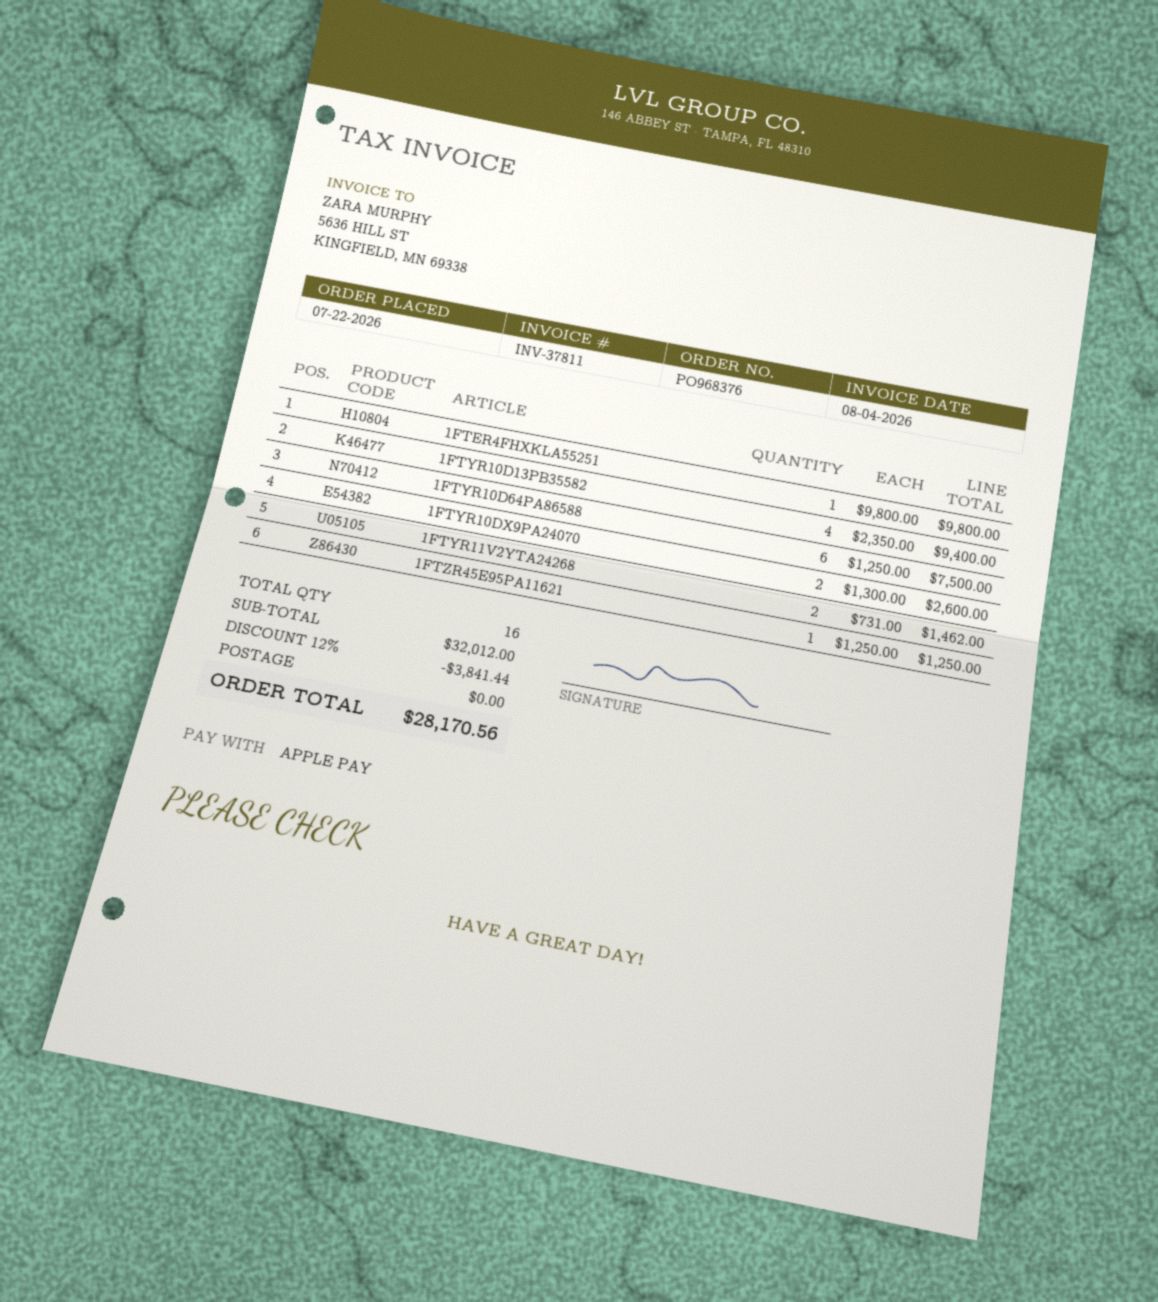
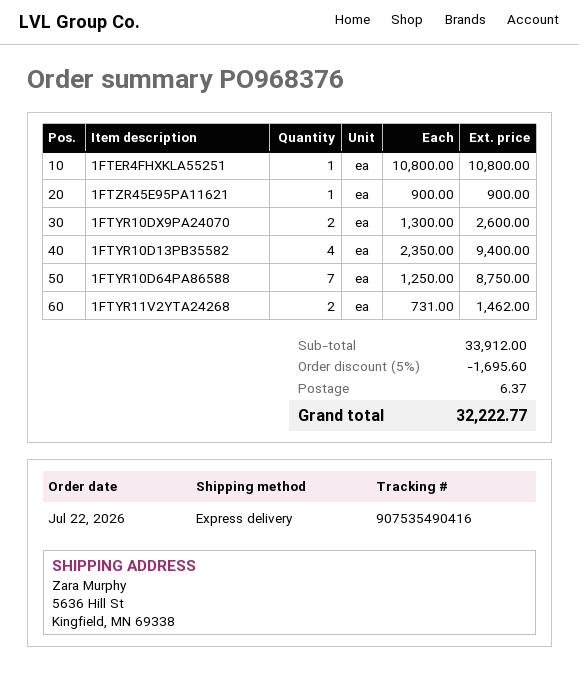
1FTER4FHXKLA55251: 1 x 9800.00 = 9800.00 -> 1 x 10800.00 = 10800.00
1FTYR10D64PA86588: 6 x 1250.00 = 7500.00 -> 7 x 1250.00 = 8750.00
1FTZR45E95PA11621: 1 x 1250.00 = 1250.00 -> 1 x 900.00 = 900.00
subtotal: 32012.00 -> 33912.00
discount: 12% = 3841.44 -> 5% = 1695.60
shipping: 0.00 -> 6.37
total: 28170.56 -> 32222.77

